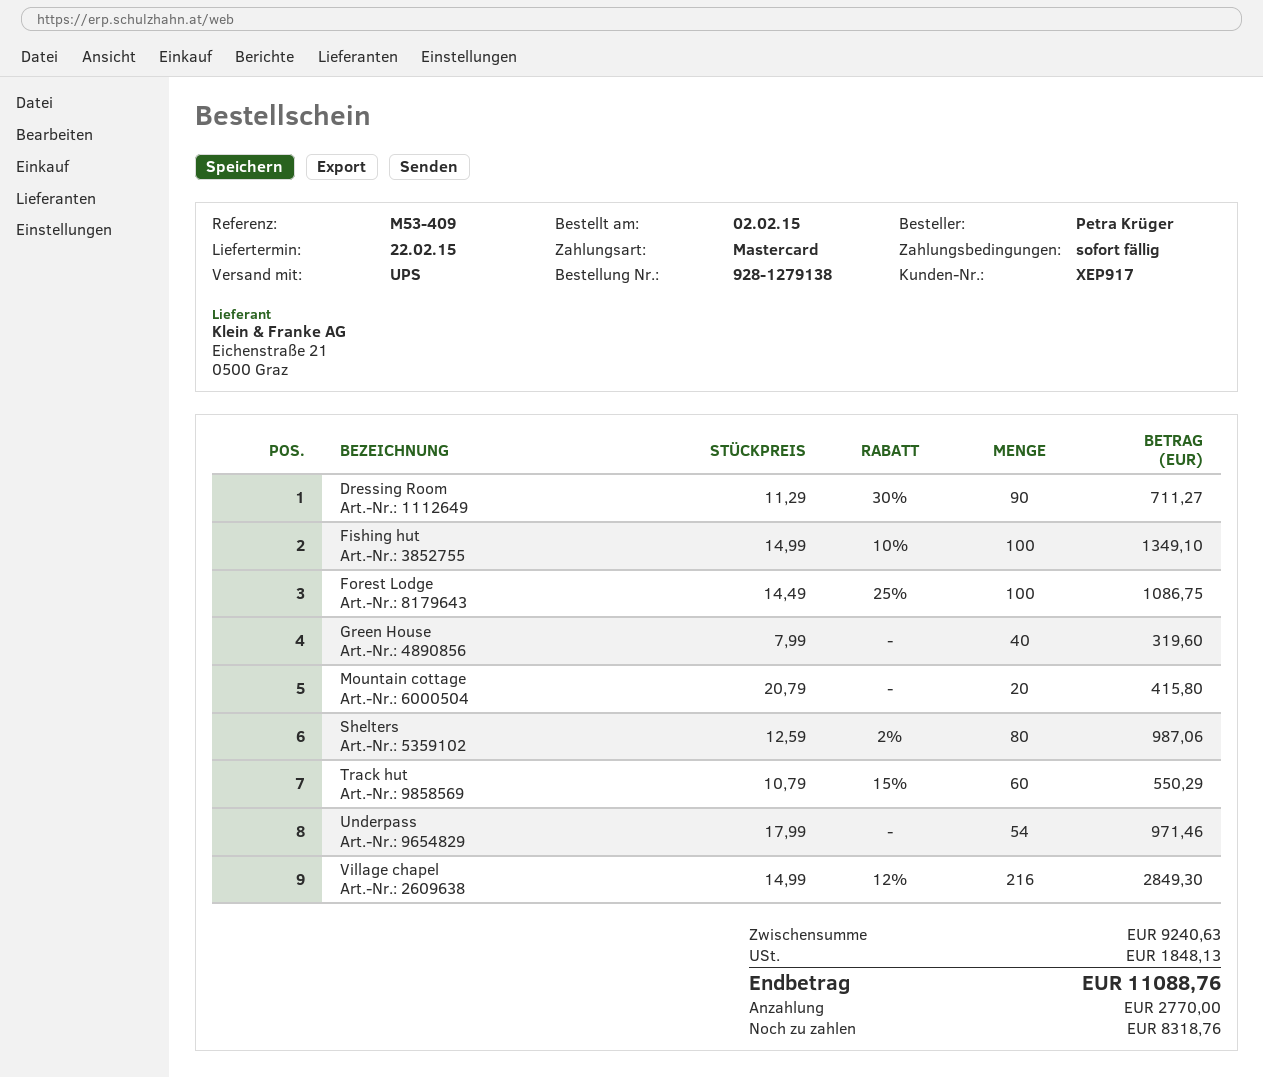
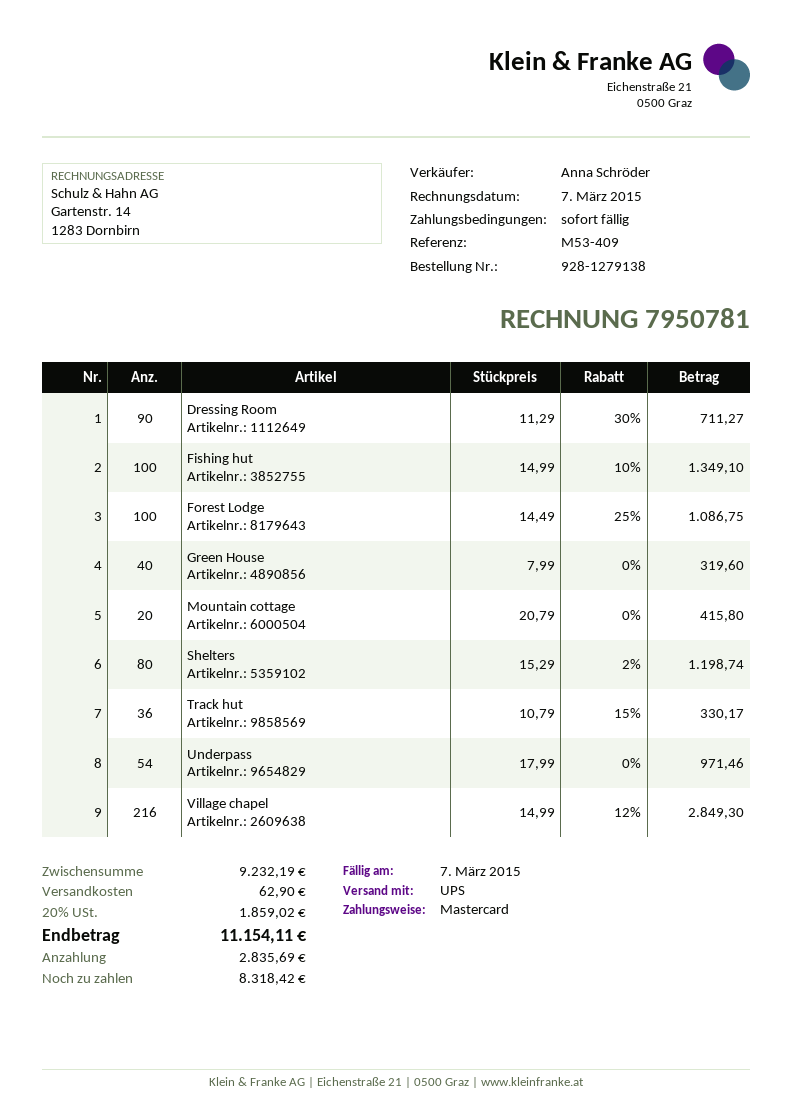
Shelters: 80 x 12.59 - 2% = 987.06 -> 80 x 15.29 - 2% = 1198.74
Track hut: 60 x 10.79 - 15% = 550.29 -> 36 x 10.79 - 15% = 330.17
subtotal: 9240.63 -> 9232.19
shipping: none -> 62.90
tax: 1848.13 -> 1859.02
total: 11088.76 -> 11154.11
deposit: 2770.00 -> 2835.69
balance: 8318.76 -> 8318.42

